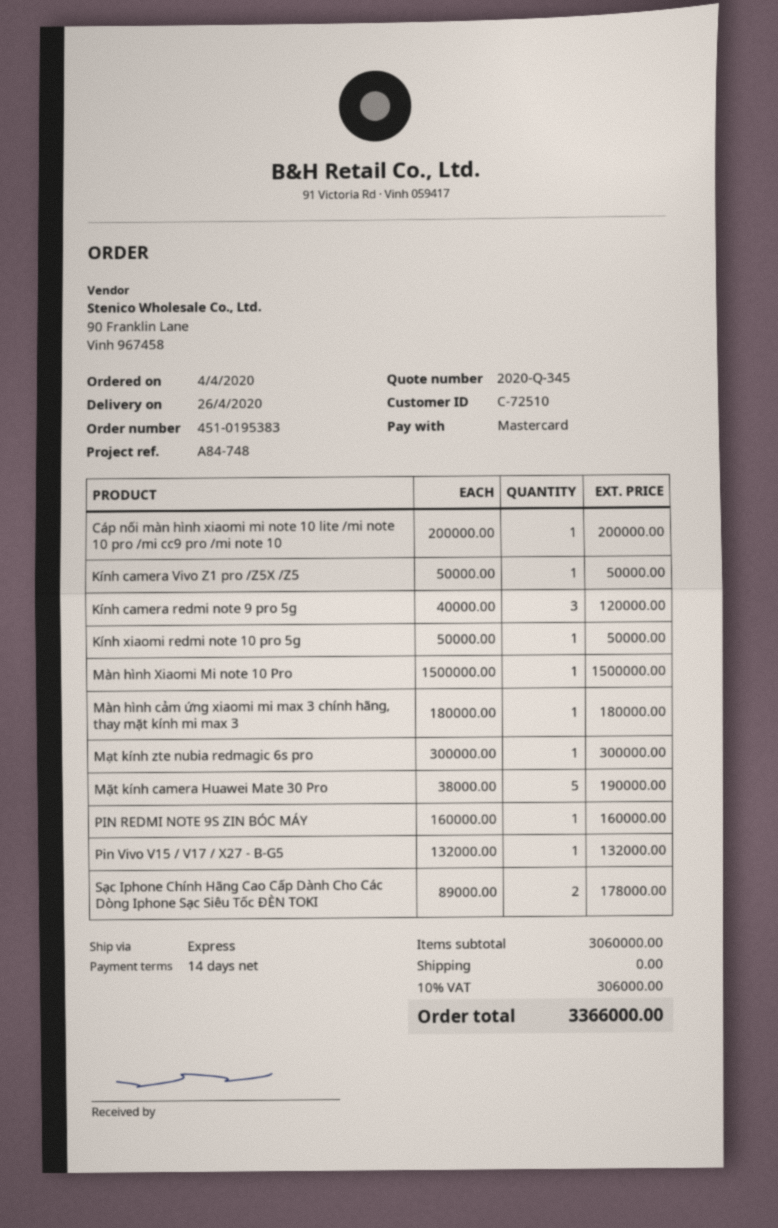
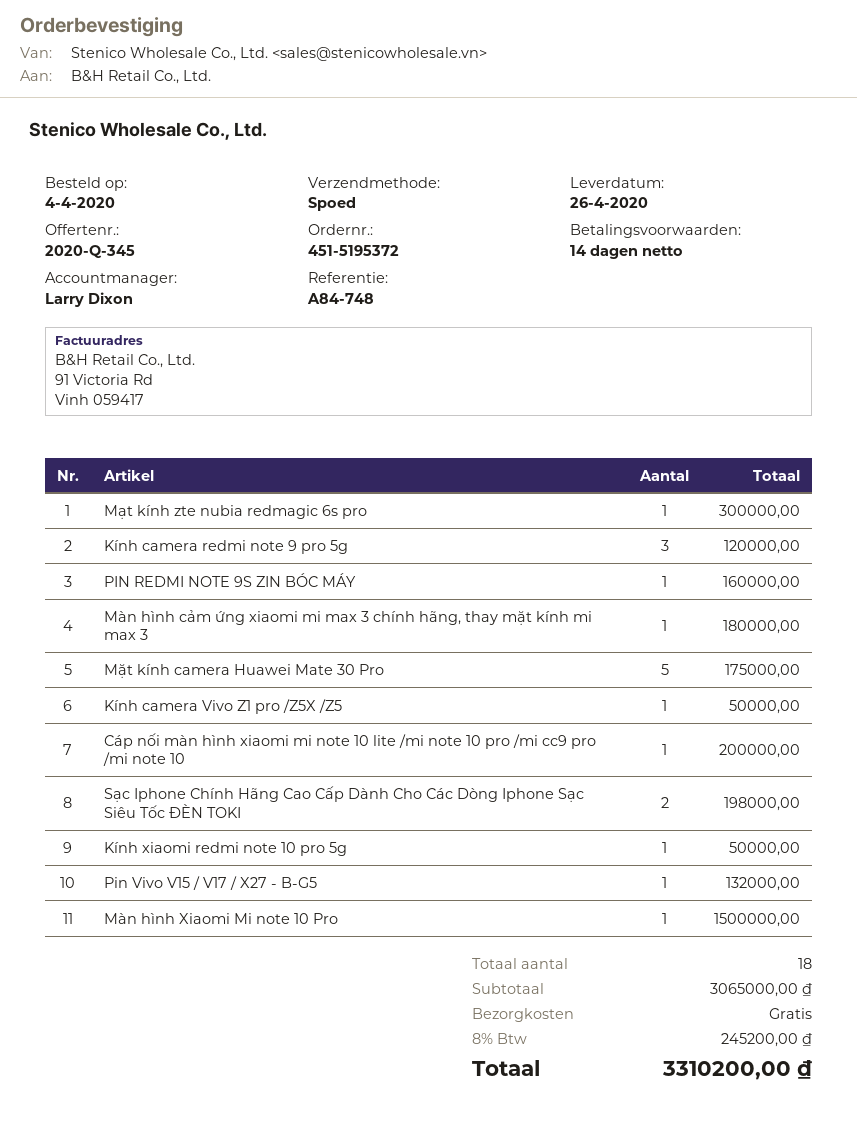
order number: 451-0195383 -> 451-5195372
Mặt kính camera Huawei Mate 30 Pro: 5 for 190000.00 -> 5 for 175000.00
Sạc Iphone Chính Hãng Cao Cấp Dành Cho Các Dòng Iphone Sạc Siêu Tốc ĐÈN TOKI: 2 for 178000.00 -> 2 for 198000.00
subtotal: 3060000.00 -> 3065000.00
tax: 10% = 306000.00 -> 8% = 245200.00
total: 3366000.00 -> 3310200.00

